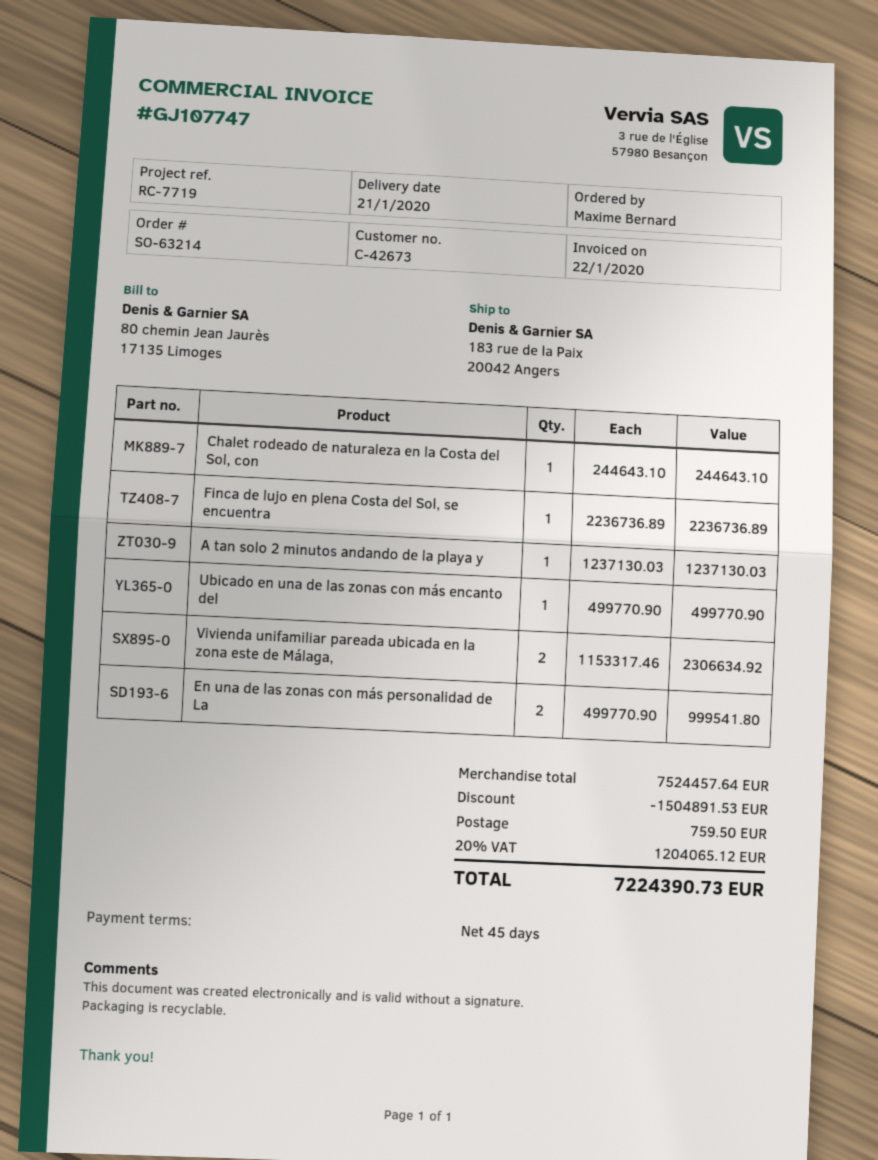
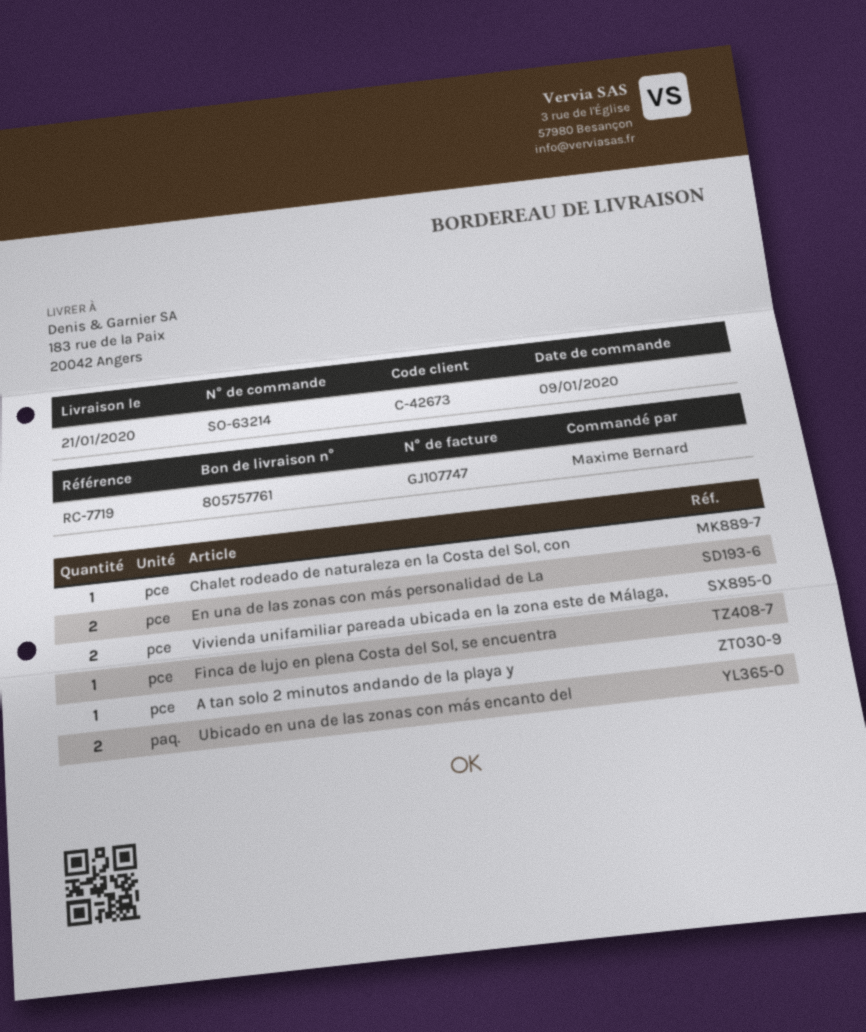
Ubicado en una de las zonas con más encanto del: 1 -> 2

